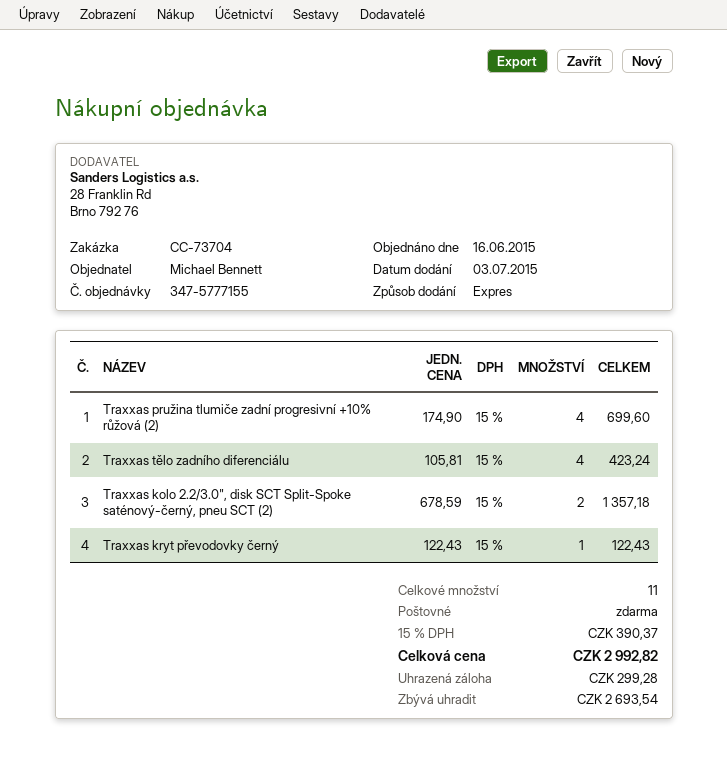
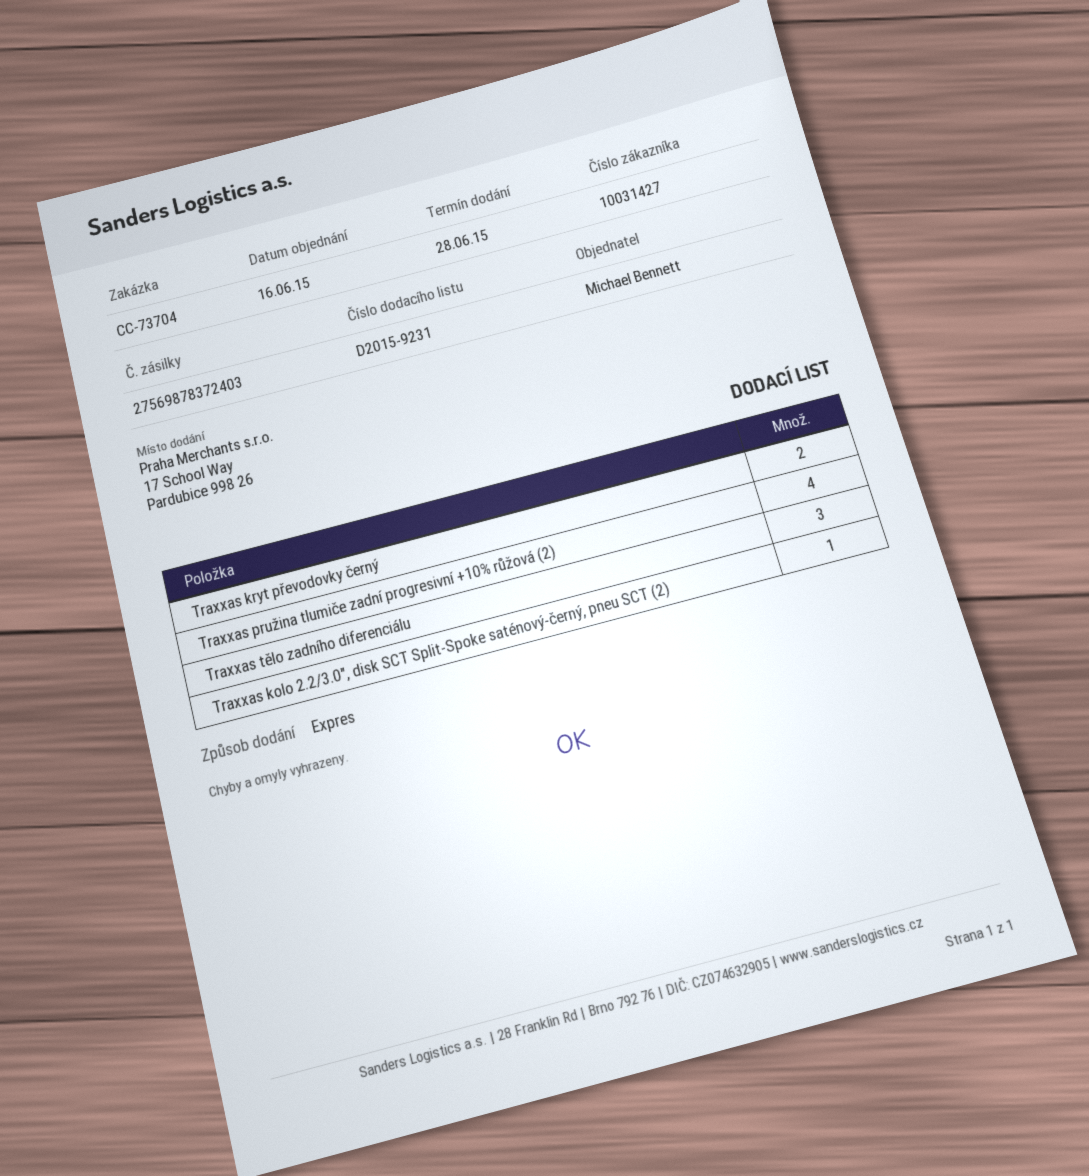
delivery date: 2015-07-03 -> 2015-06-28
Traxxas tělo zadního diferenciálu: 4 -> 3
Traxxas kolo 2.2/3.0", disk SCT Split-Spoke saténový-černý, pneu SCT (2): 2 -> 1
Traxxas kryt převodovky černý: 1 -> 2

